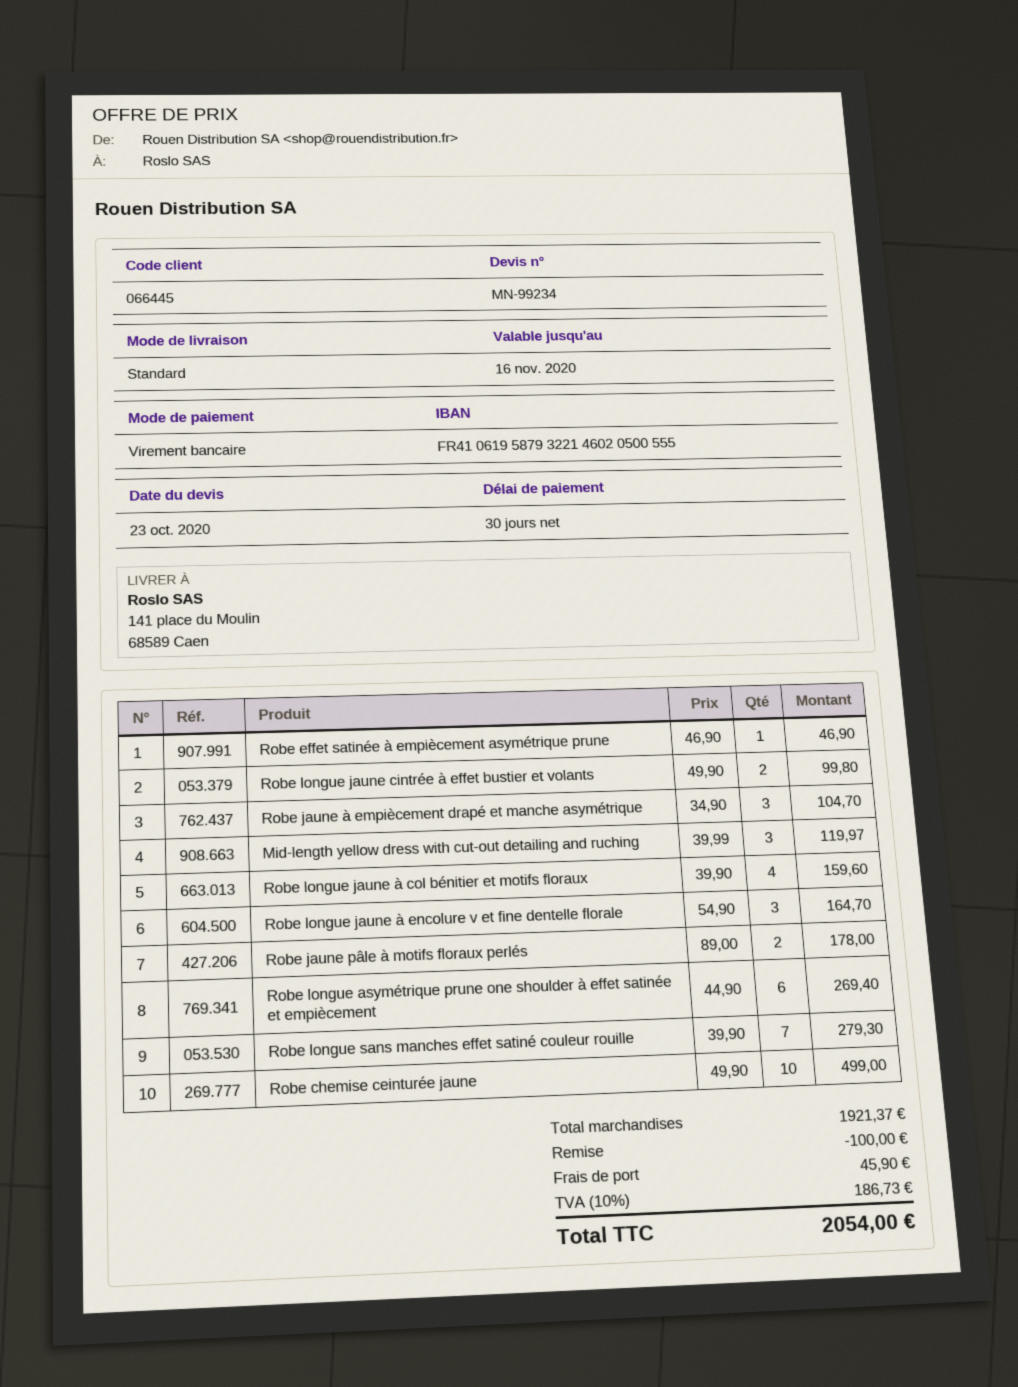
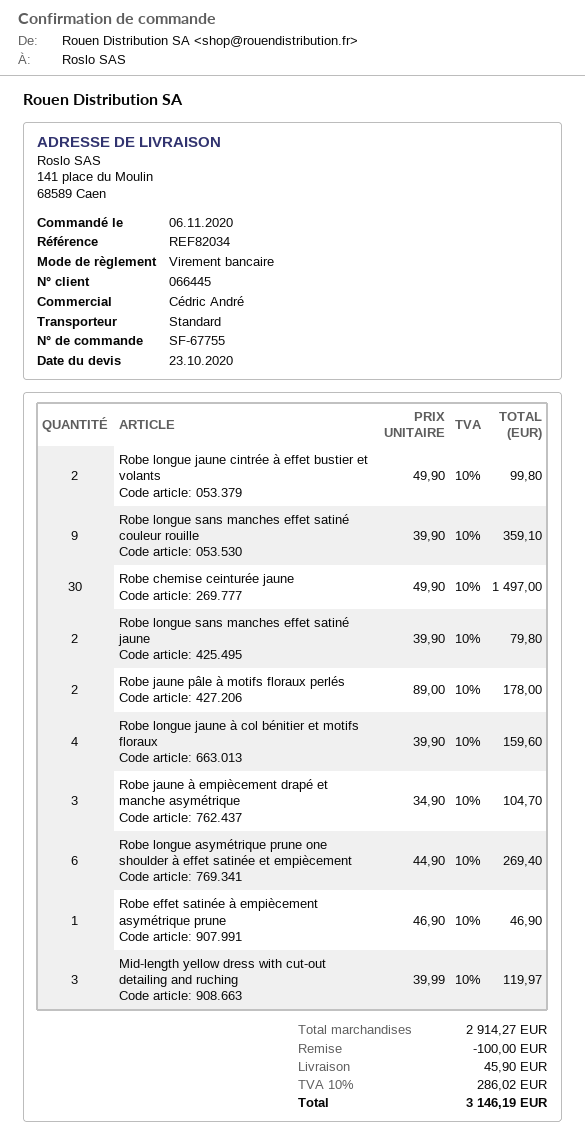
Robe longue jaune à encolure v et fine dentelle florale: 3 x 54.90 = 164.70 -> none
Robe longue sans manches effet satiné couleur rouille: 7 x 39.90 = 279.30 -> 9 x 39.90 = 359.10
Robe chemise ceinturée jaune: 10 x 49.90 = 499.00 -> 30 x 49.90 = 1497.00
Robe longue sans manches effet satiné jaune: none -> 2 x 39.90 = 79.80
subtotal: 1921.37 -> 2914.27
tax: 10% = 186.73 -> 10% = 286.02
total: 2054.00 -> 3146.19

